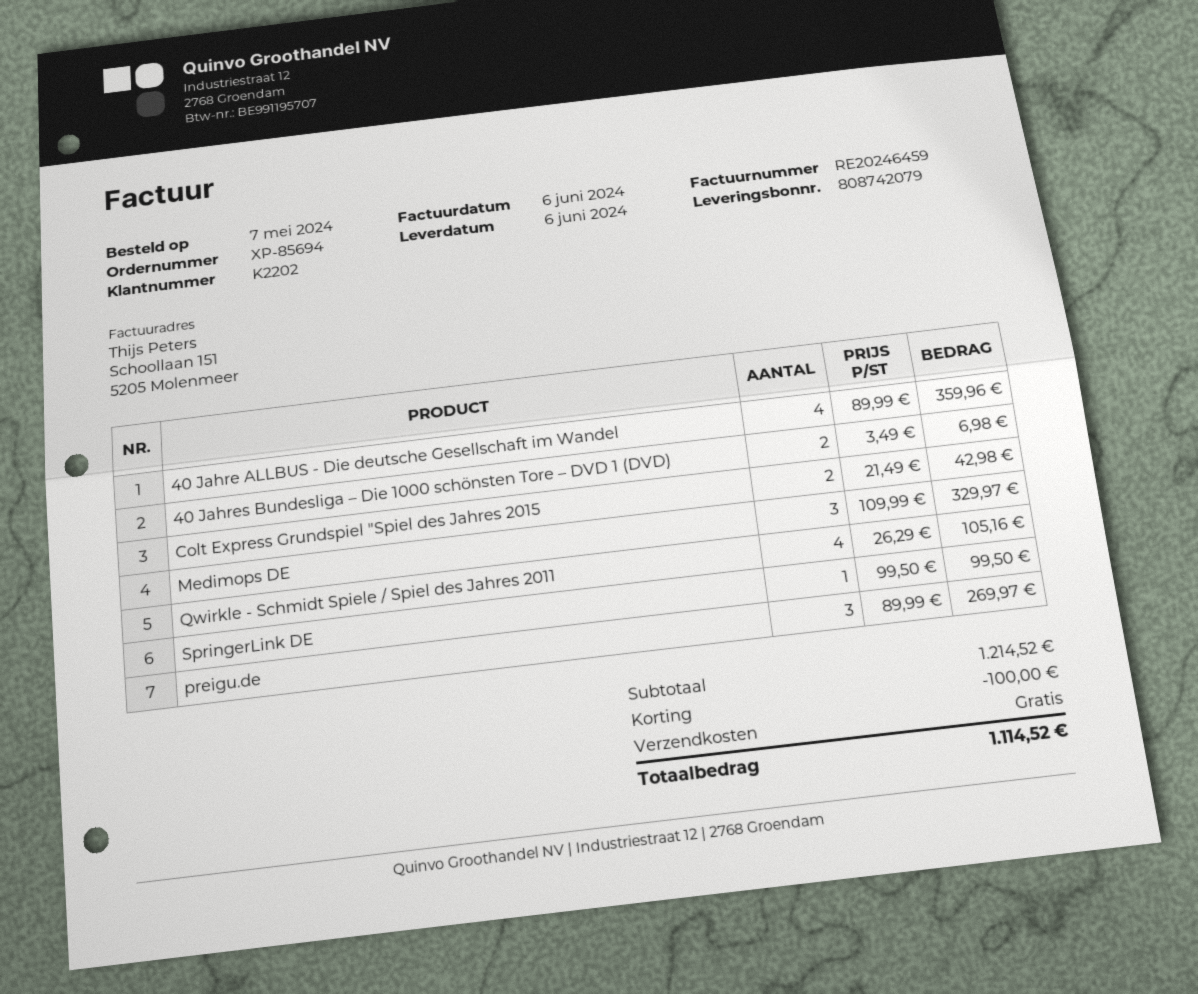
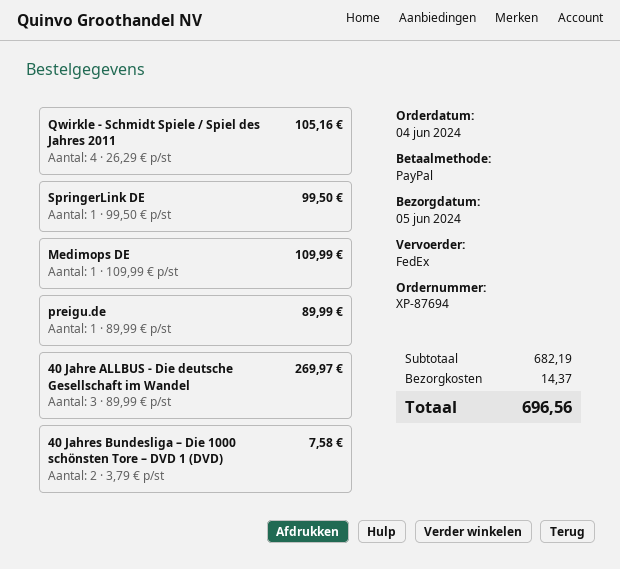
order number: XP-85694 -> XP-87694
order date: 2024-05-07 -> 2024-06-04
delivery date: 2024-06-06 -> 2024-06-05
40 Jahre ALLBUS - Die deutsche Gesellschaft im Wandel: 4 x 89.99 = 359.96 -> 3 x 89.99 = 269.97
40 Jahres Bundesliga – Die 1000 schönsten Tore – DVD 1 (DVD): 2 x 3.49 = 6.98 -> 2 x 3.79 = 7.58
Colt Express Grundspiel "Spiel des Jahres 2015: 2 x 21.49 = 42.98 -> none
Medimops DE: 3 x 109.99 = 329.97 -> 1 x 109.99 = 109.99
preigu.de: 3 x 89.99 = 269.97 -> 1 x 89.99 = 89.99
subtotal: 1214.52 -> 682.19
discount: 100.00 -> none
shipping: 0.00 -> 14.37
total: 1114.52 -> 696.56

